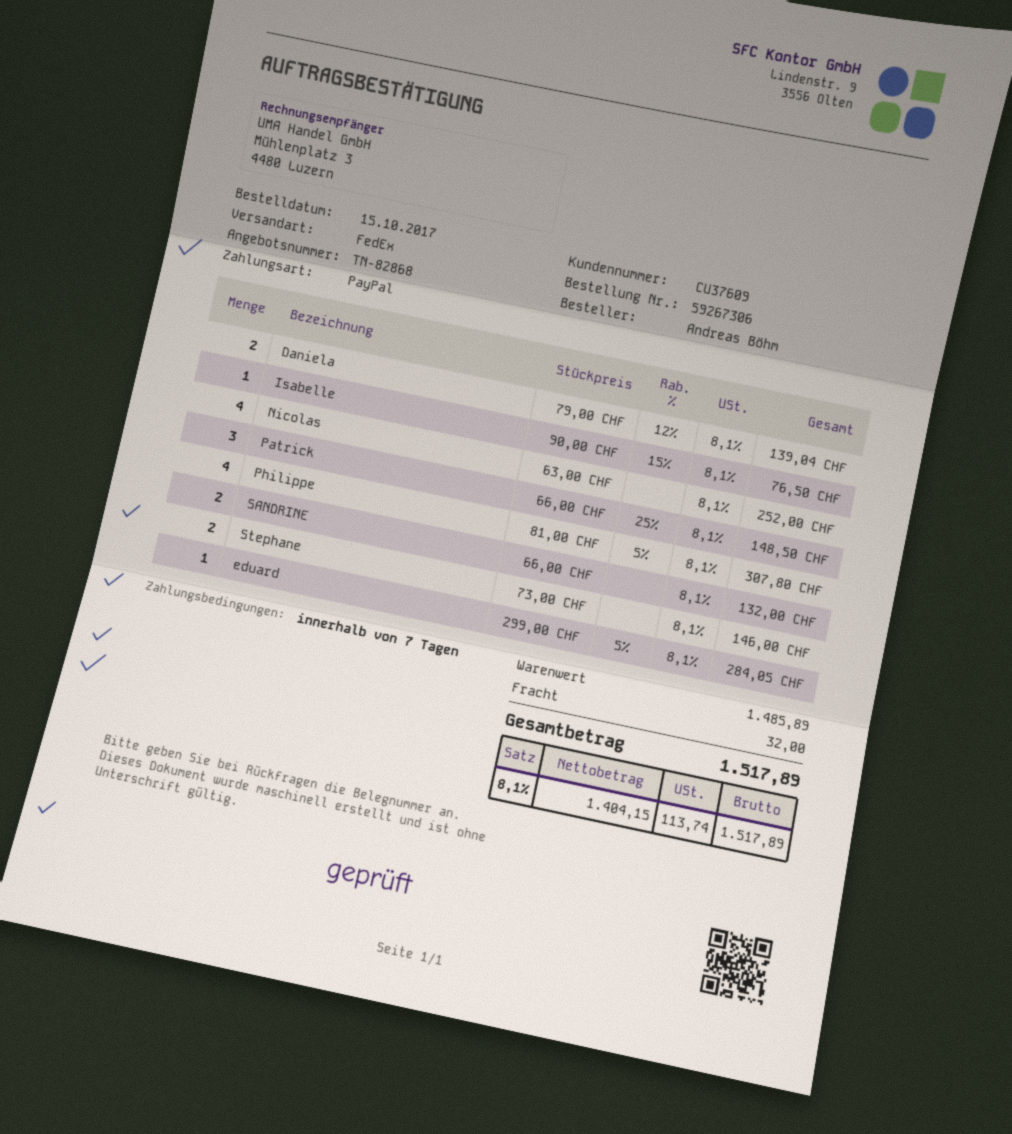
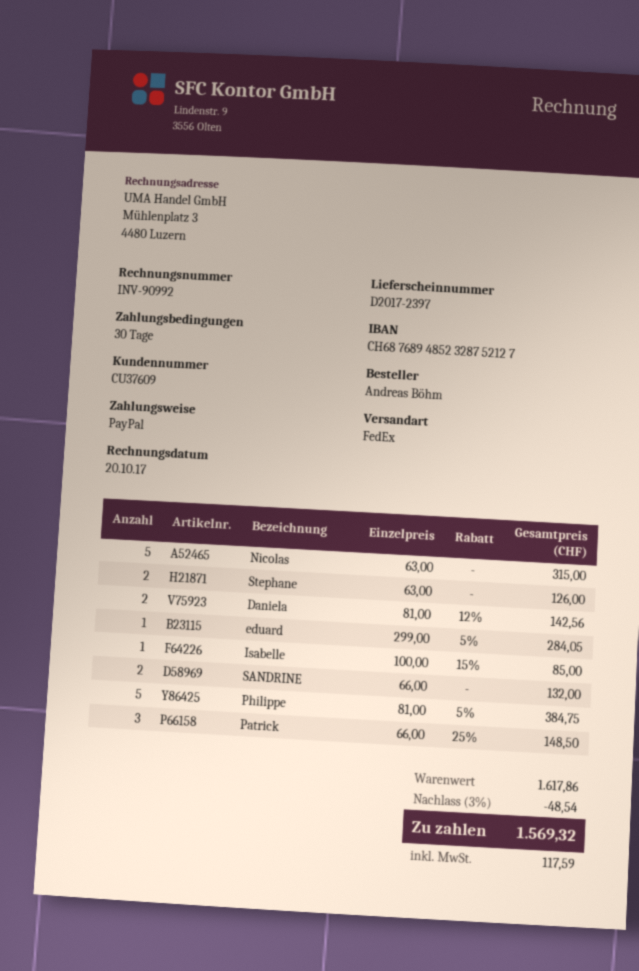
payment terms: 7 days -> 30 days
Daniela: 2 x 79.00 - 12% = 139.04 -> 2 x 81.00 - 12% = 142.56
Isabelle: 1 x 90.00 - 15% = 76.50 -> 1 x 100.00 - 15% = 85.00
Nicolas: 4 x 63.00 = 252.00 -> 5 x 63.00 = 315.00
Philippe: 4 x 81.00 - 5% = 307.80 -> 5 x 81.00 - 5% = 384.75
Stephane: 2 x 73.00 = 146.00 -> 2 x 63.00 = 126.00
subtotal: 1485.89 -> 1617.86
discount: none -> 3% = 48.54
shipping: 32.00 -> none
tax: 113.74 -> 117.59
total: 1517.89 -> 1569.32

